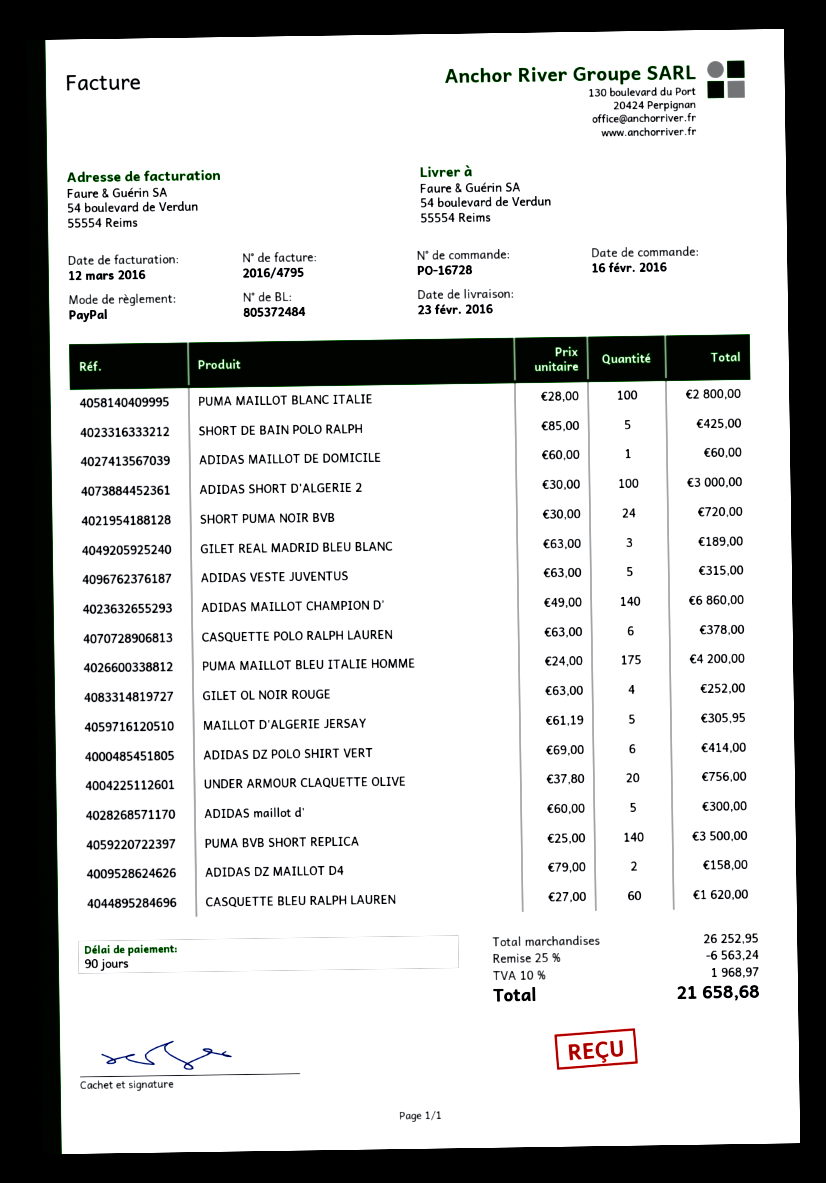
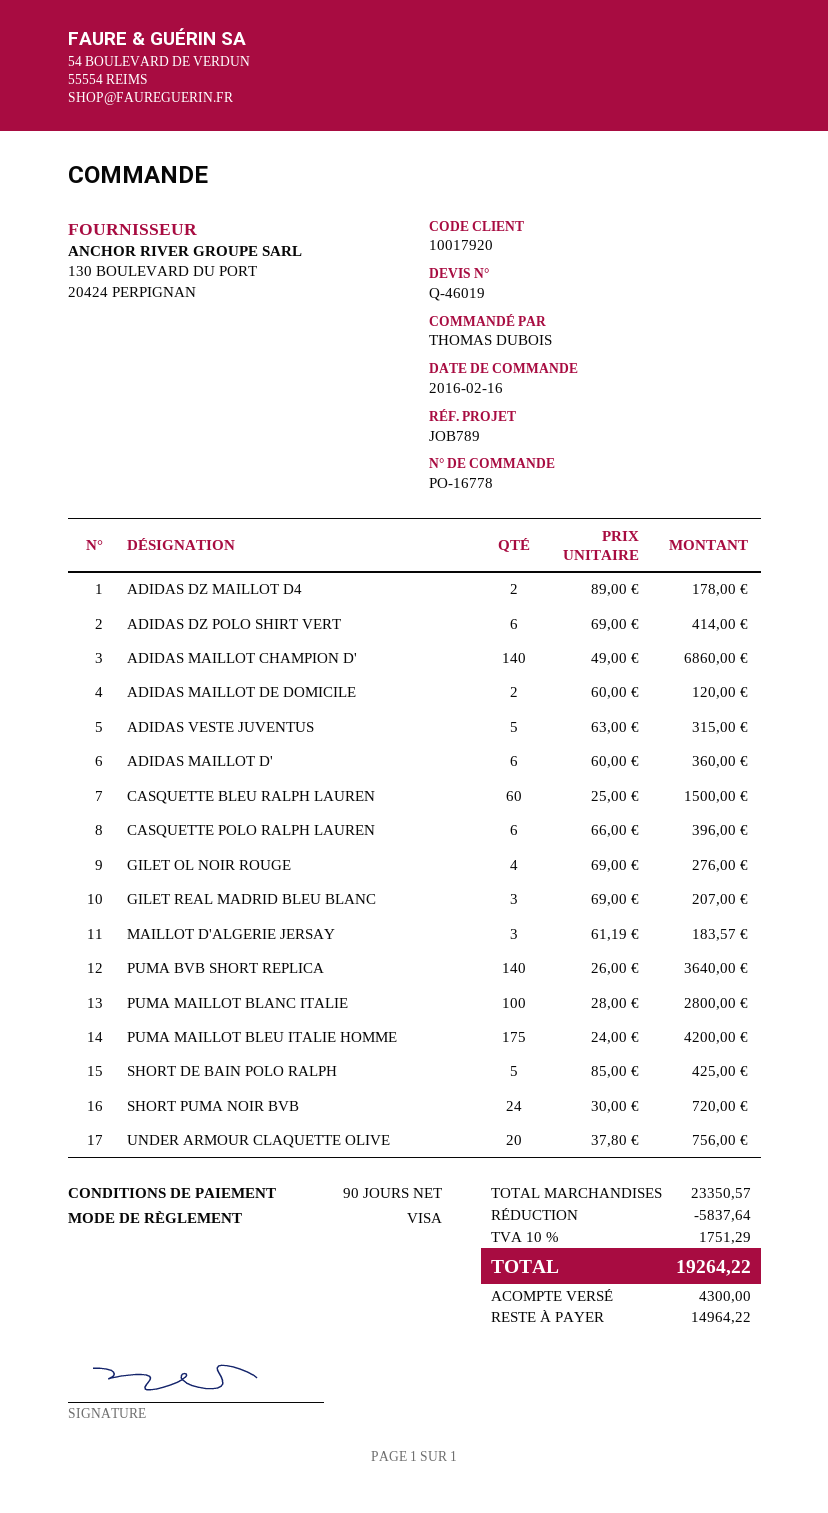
order number: PO-16728 -> PO-16778
payment method: PayPal -> Visa
ADIDAS MAILLOT DE DOMICILE: 1 x 60.00 = 60.00 -> 2 x 60.00 = 120.00
ADIDAS SHORT D'ALGERIE 2: 100 x 30.00 = 3000.00 -> none
GILET REAL MADRID BLEU BLANC: 3 x 63.00 = 189.00 -> 3 x 69.00 = 207.00
CASQUETTE POLO RALPH LAUREN: 6 x 63.00 = 378.00 -> 6 x 66.00 = 396.00
GILET OL NOIR ROUGE: 4 x 63.00 = 252.00 -> 4 x 69.00 = 276.00
MAILLOT D'ALGERIE JERSAY: 5 x 61.19 = 305.95 -> 3 x 61.19 = 183.57
ADIDAS maillot d': 5 x 60.00 = 300.00 -> 6 x 60.00 = 360.00
PUMA BVB SHORT REPLICA: 140 x 25.00 = 3500.00 -> 140 x 26.00 = 3640.00
ADIDAS DZ MAILLOT D4: 2 x 79.00 = 158.00 -> 2 x 89.00 = 178.00
CASQUETTE BLEU RALPH LAUREN: 60 x 27.00 = 1620.00 -> 60 x 25.00 = 1500.00
subtotal: 26252.95 -> 23350.57
discount: 6563.24 -> 5837.64
tax: 10% = 1968.97 -> 10% = 1751.29
total: 21658.68 -> 19264.22

